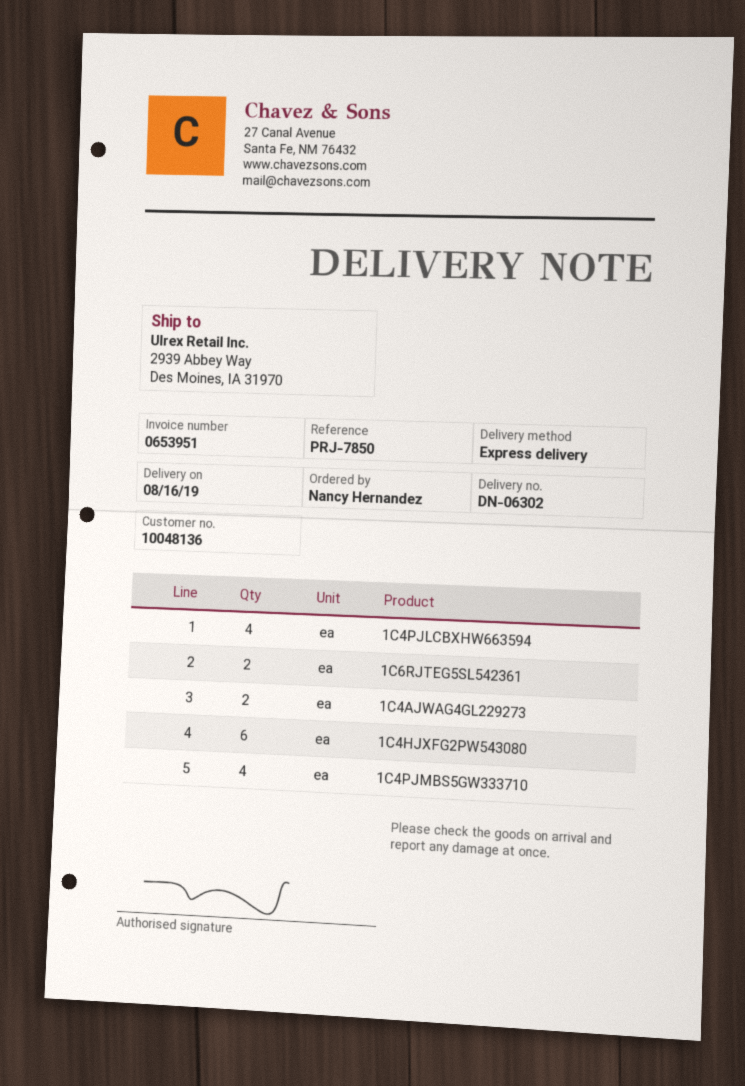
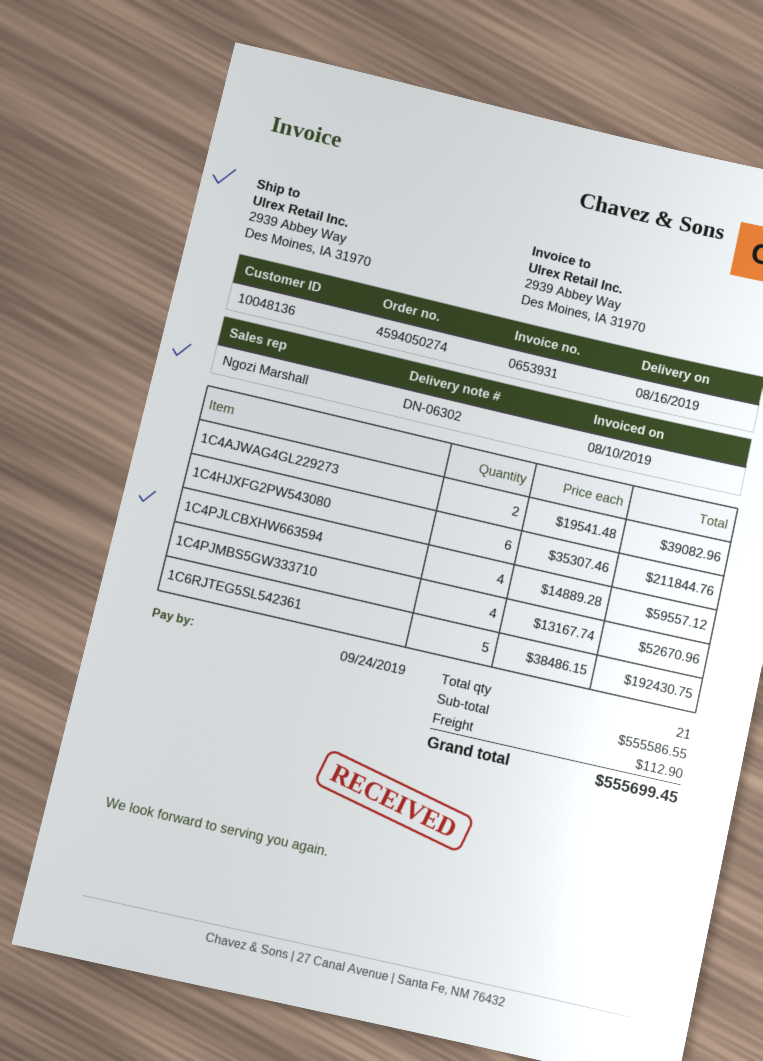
invoice number: 0653951 -> 0653931
1C6RJTEG5SL542361: 2 -> 5

